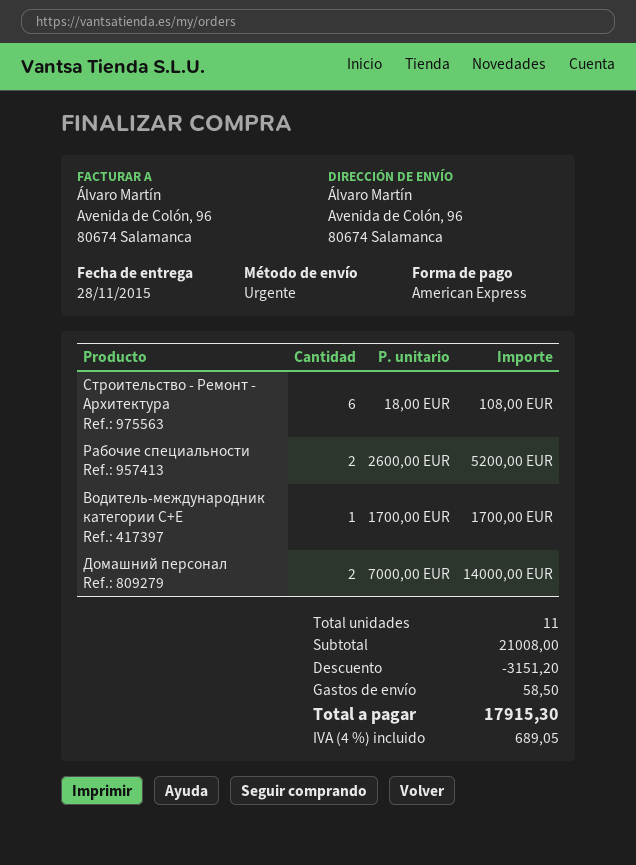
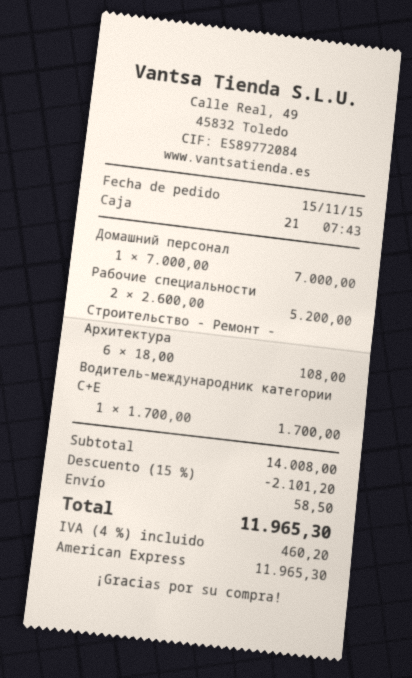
Домашний персонал: 2 x 7000.00 = 14000.00 -> 1 x 7000.00 = 7000.00
subtotal: 21008.00 -> 14008.00
discount: 3151.20 -> 2101.20
tax: 4% = 689.05 -> 4% = 460.20
total: 17915.30 -> 11965.30

